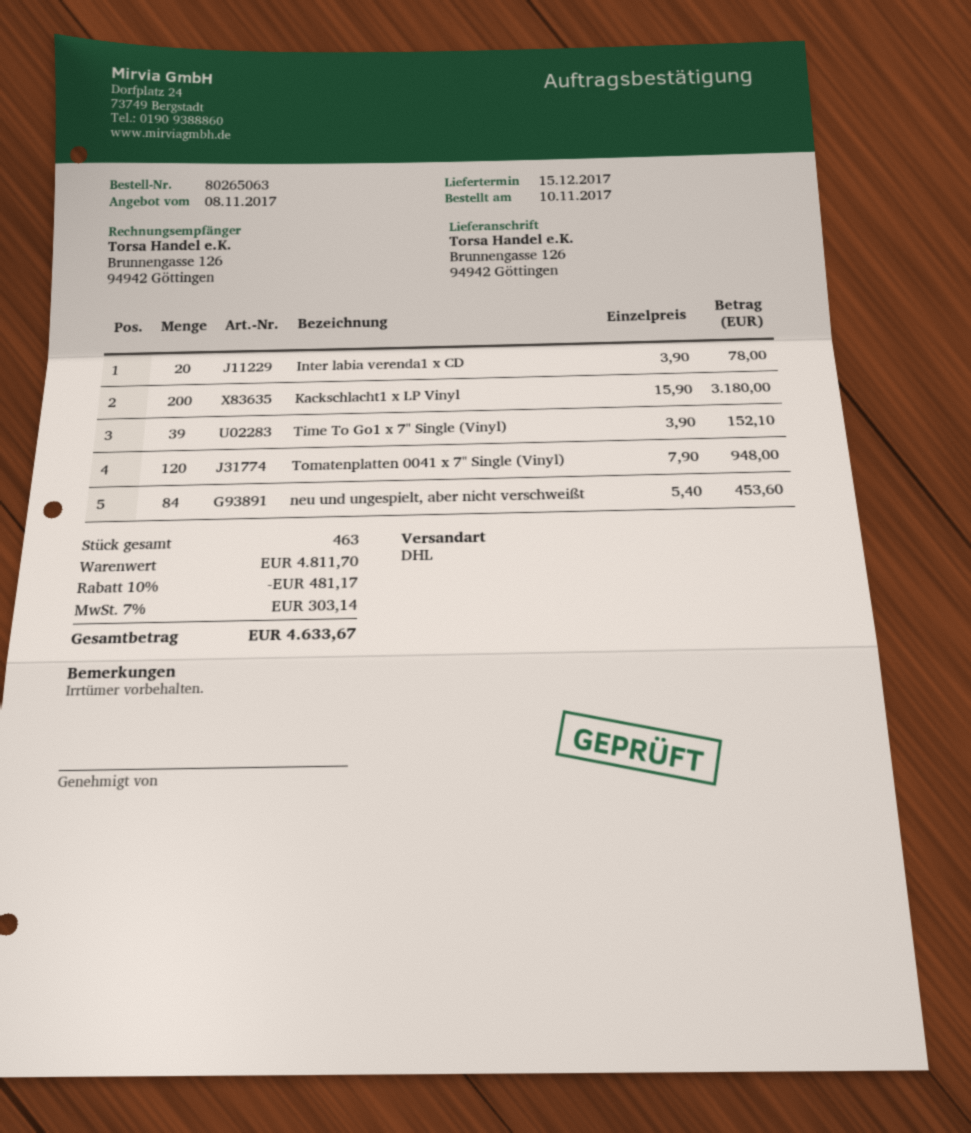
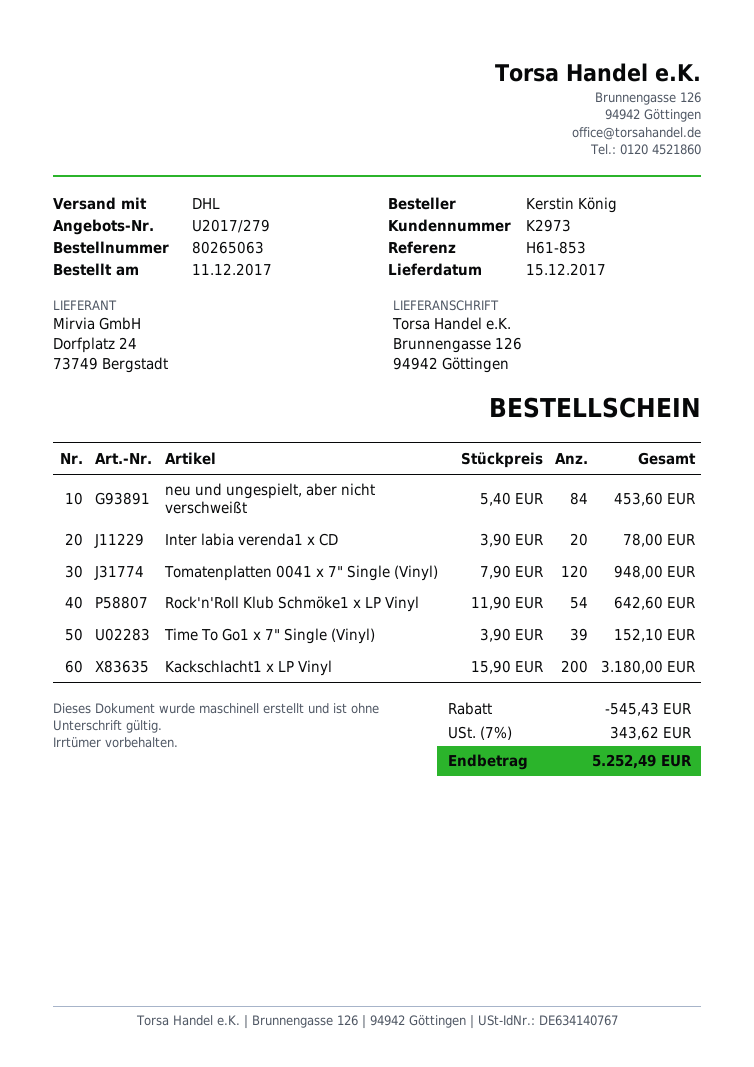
order date: 2017-11-10 -> 2017-12-11
Rock'n'Roll Klub Schmöke1 x LP Vinyl: none -> 54 x 11.90 = 642.60
discount: 481.17 -> 545.43
tax: 7% = 303.14 -> 7% = 343.62
total: 4633.67 -> 5252.49

